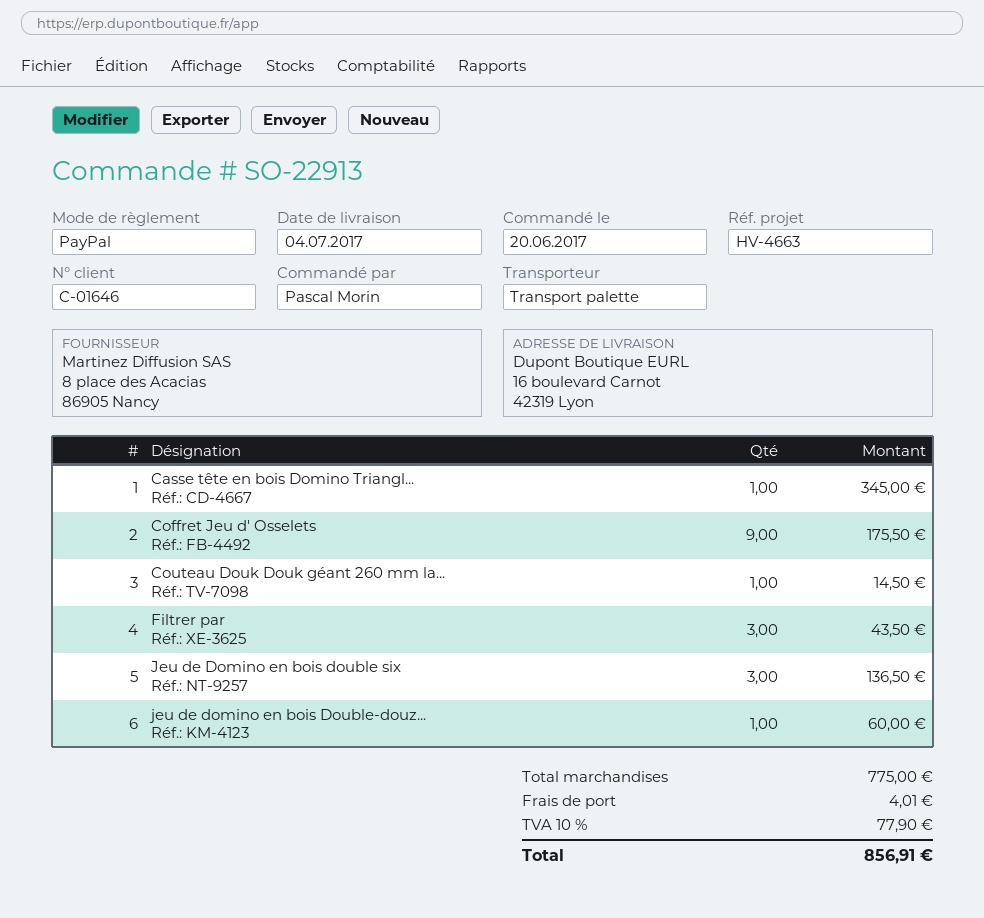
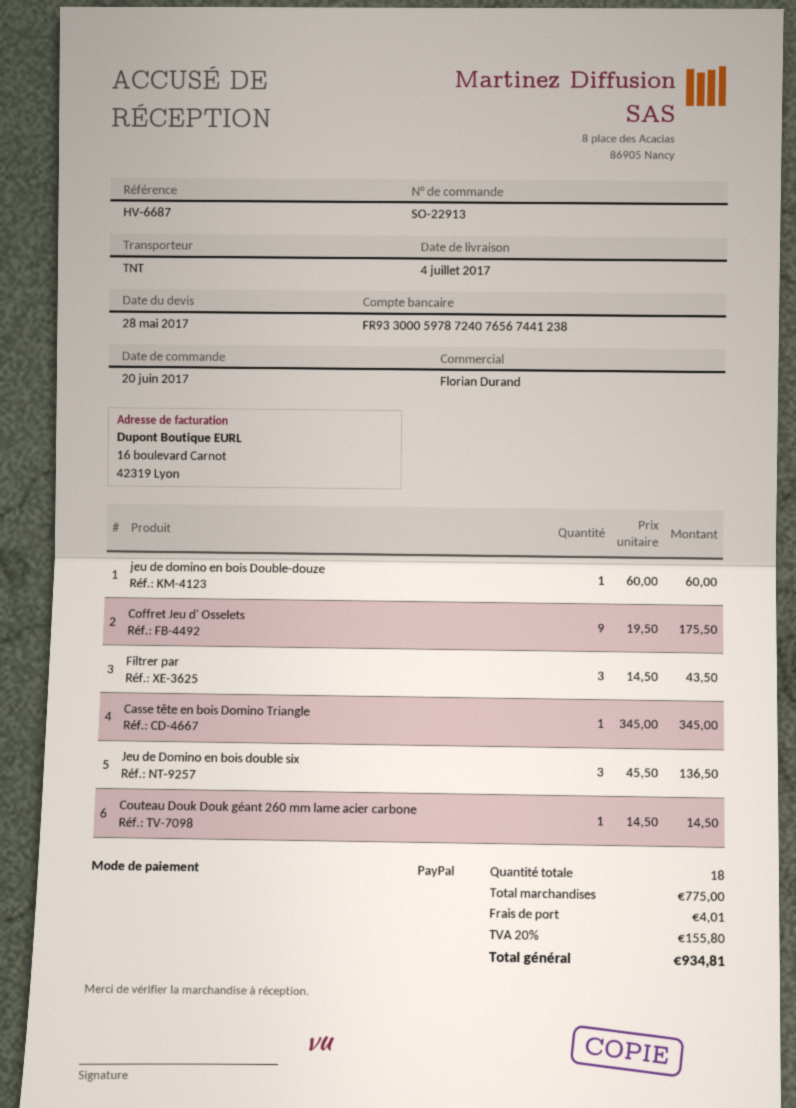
reference: HV-4663 -> HV-6687
shipping method: pallet freight -> TNT
tax: 10% = 77.90 -> 20% = 155.80
total: 856.91 -> 934.81

